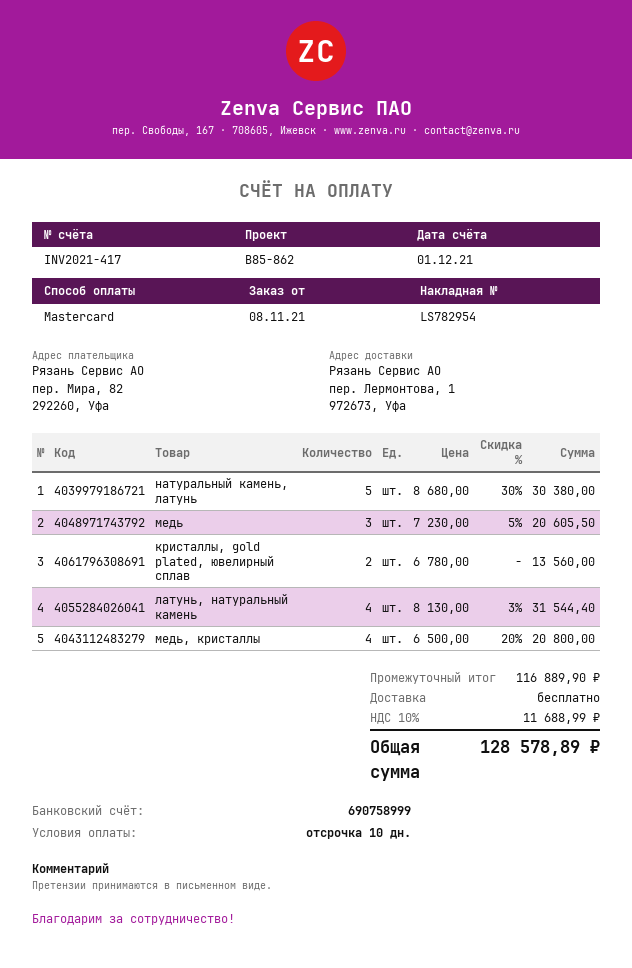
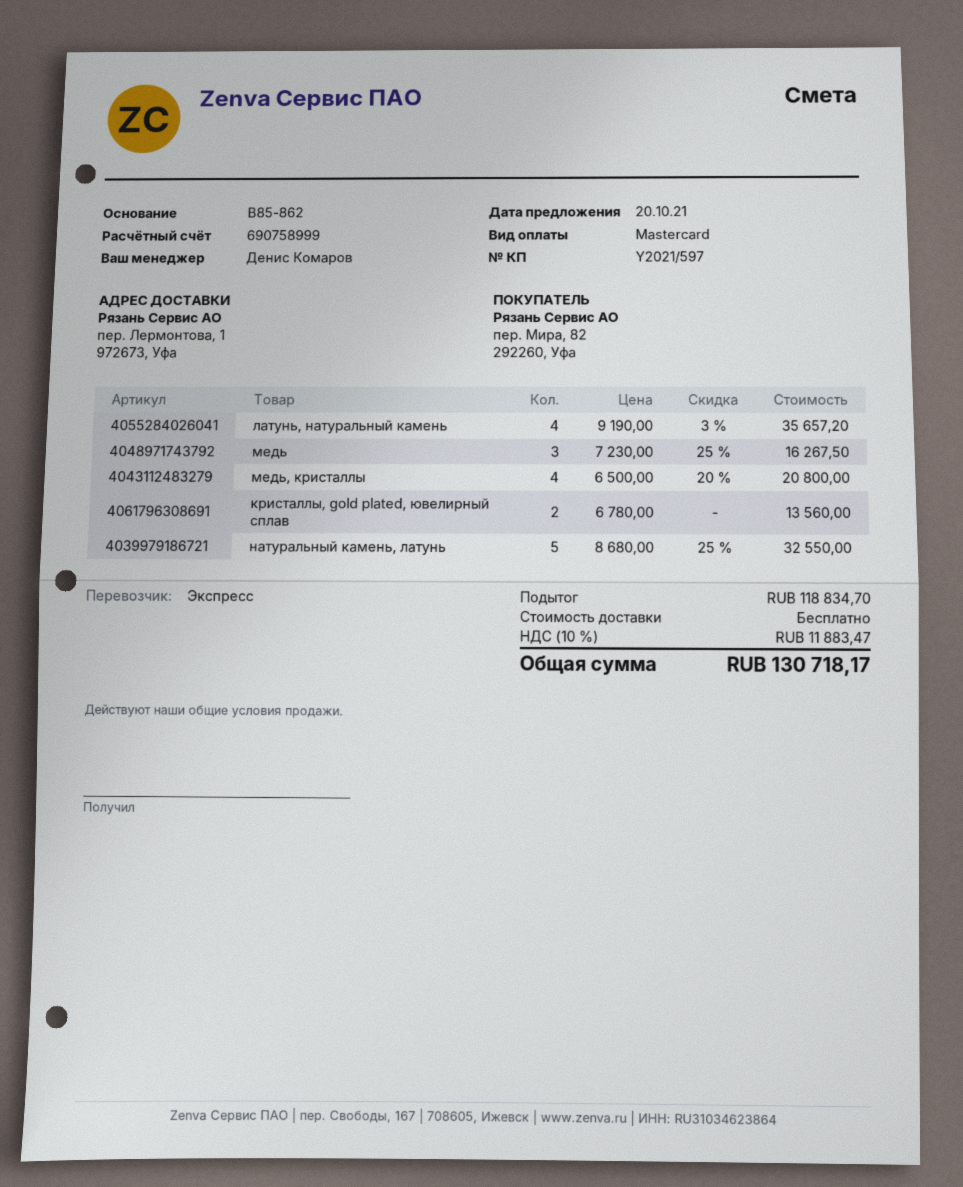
натуральный камень, латунь: 5 x 8680.00 - 30% = 30380.00 -> 5 x 8680.00 - 25% = 32550.00
медь: 3 x 7230.00 - 5% = 20605.50 -> 3 x 7230.00 - 25% = 16267.50
латунь, натуральный камень: 4 x 8130.00 - 3% = 31544.40 -> 4 x 9190.00 - 3% = 35657.20
subtotal: 116889.90 -> 118834.70
tax: 10% = 11688.99 -> 10% = 11883.47
total: 128578.89 -> 130718.17

